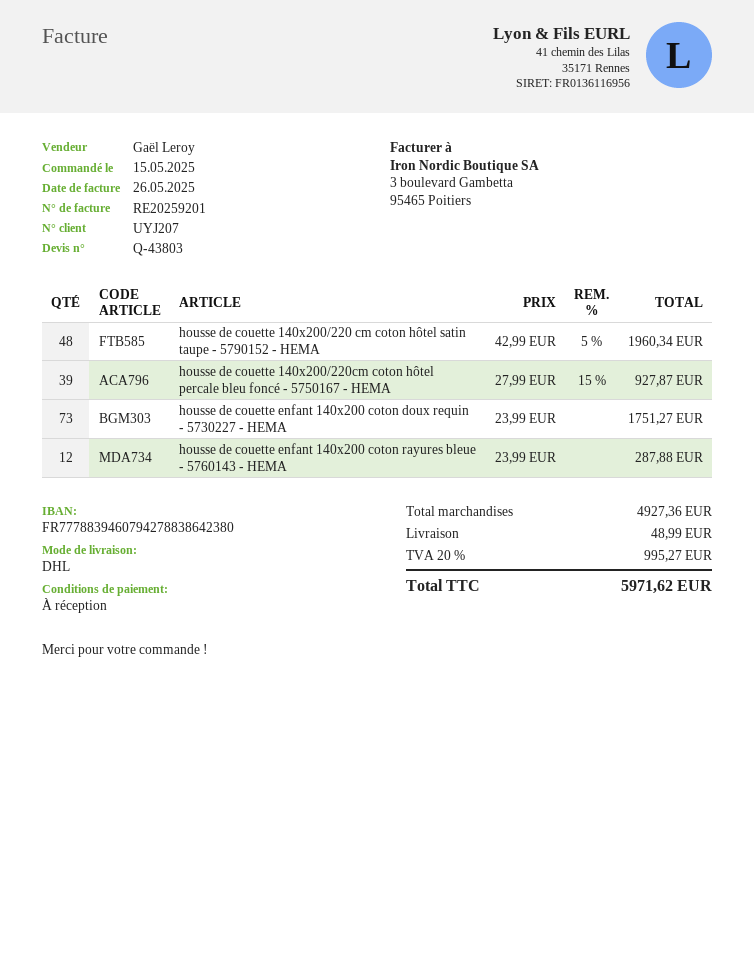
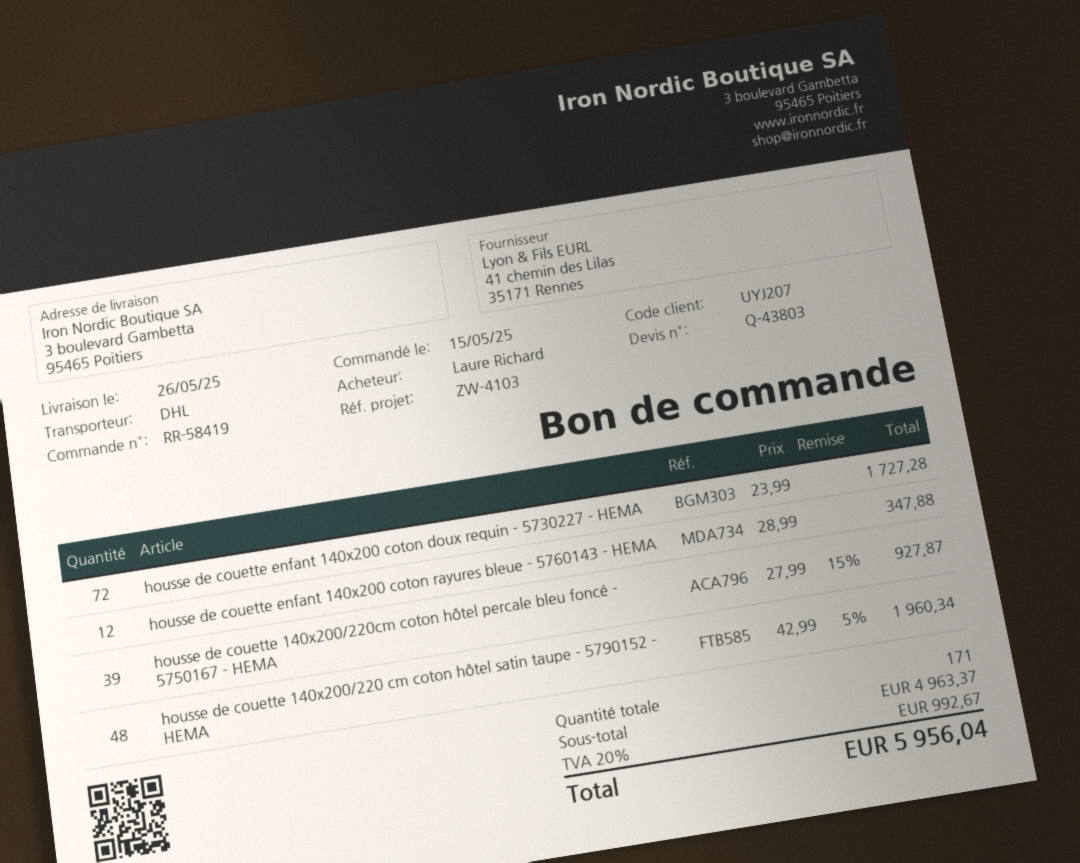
housse de couette enfant 140x200 coton doux requin - 5730227 - HEMA: 73 x 23.99 = 1751.27 -> 72 x 23.99 = 1727.28
housse de couette enfant 140x200 coton rayures bleue - 5760143 - HEMA: 12 x 23.99 = 287.88 -> 12 x 28.99 = 347.88
subtotal: 4927.36 -> 4963.37
shipping: 48.99 -> none
tax: 20% = 995.27 -> 20% = 992.67
total: 5971.62 -> 5956.04

